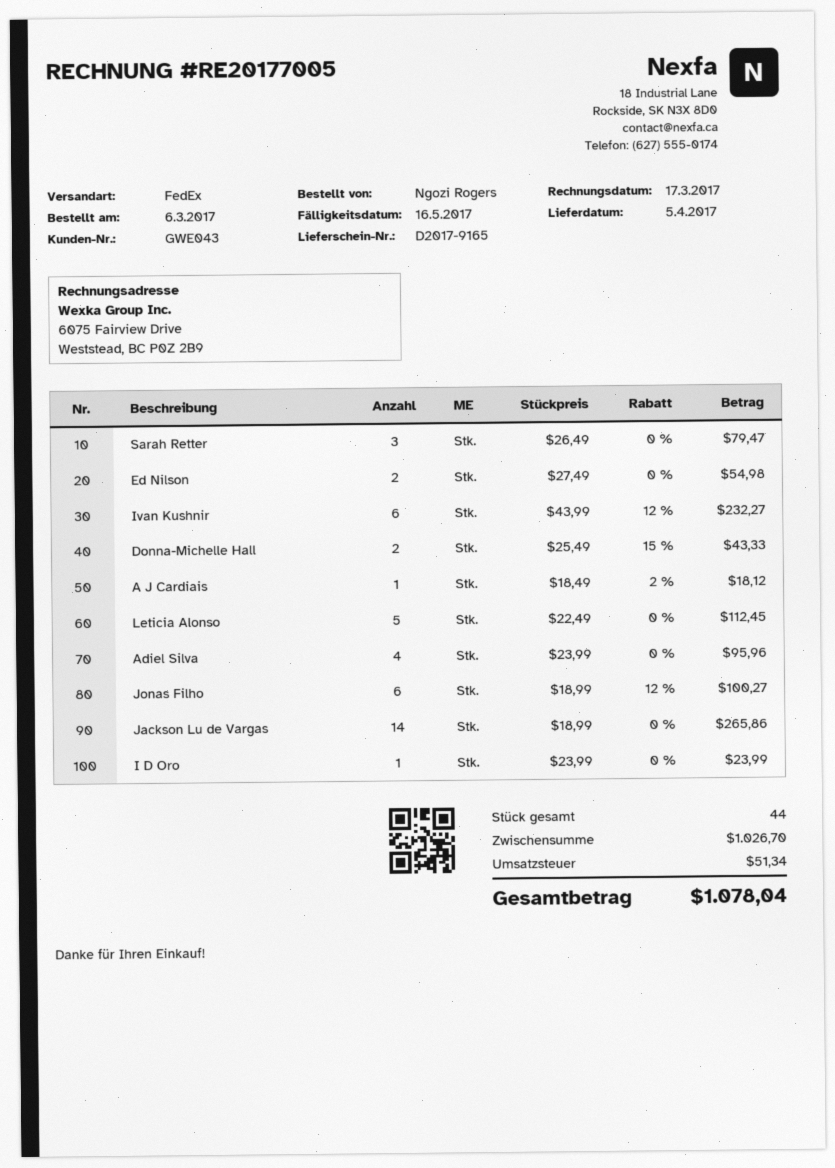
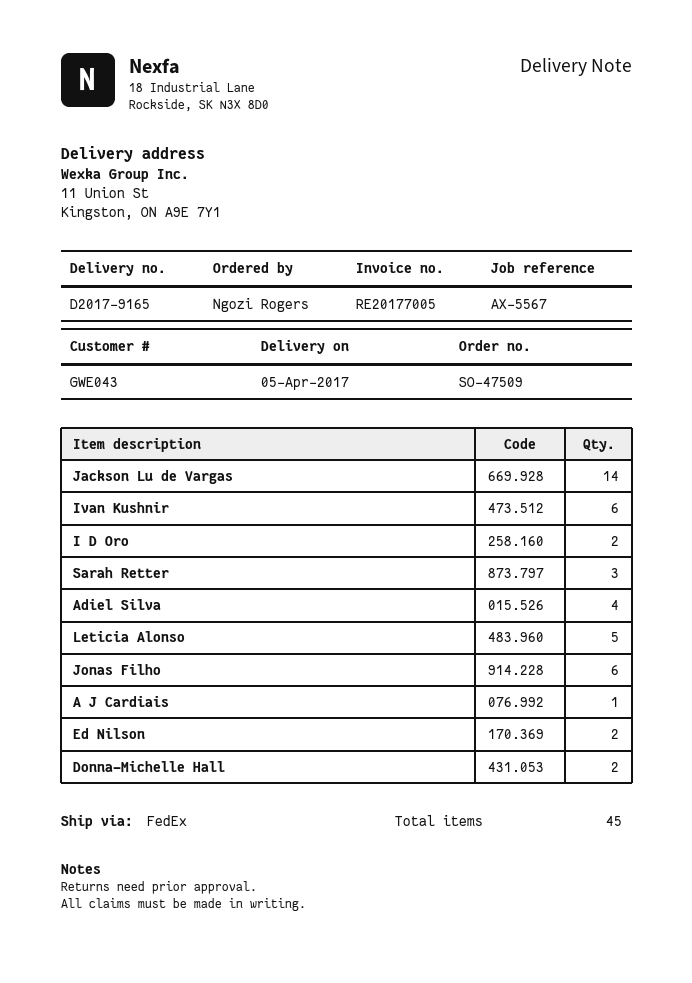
I D Oro: 1 -> 2
total quantity: 44 -> 45

